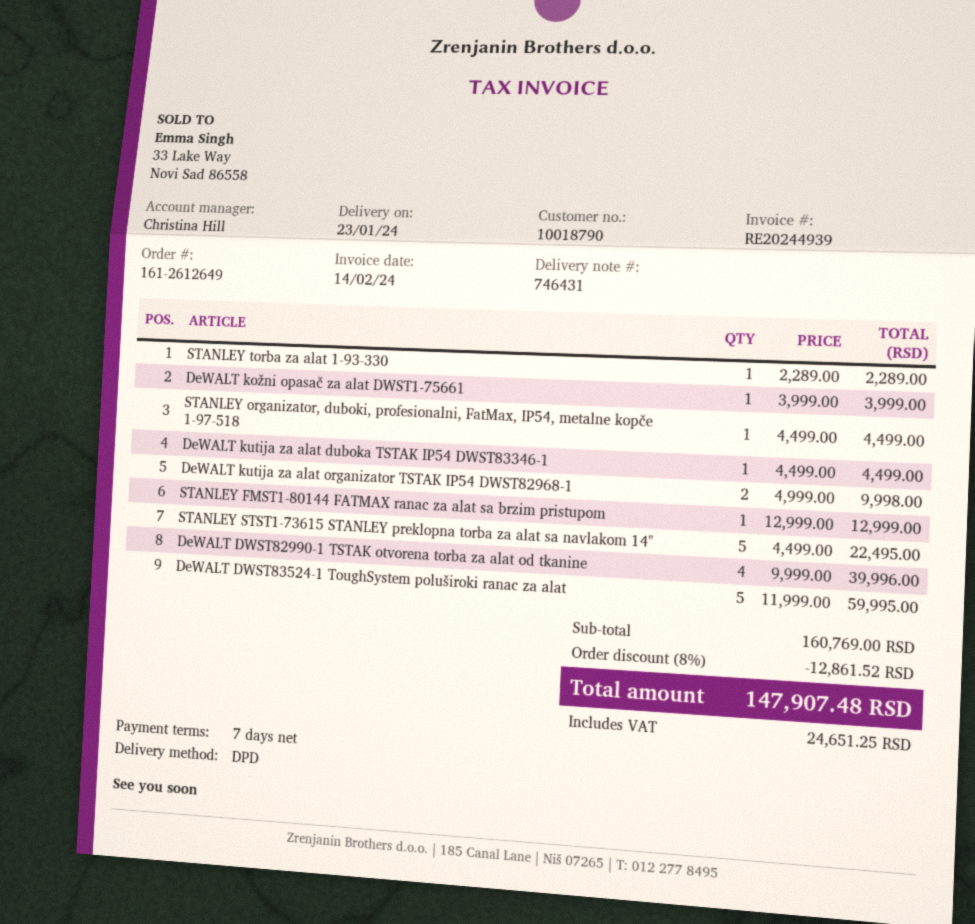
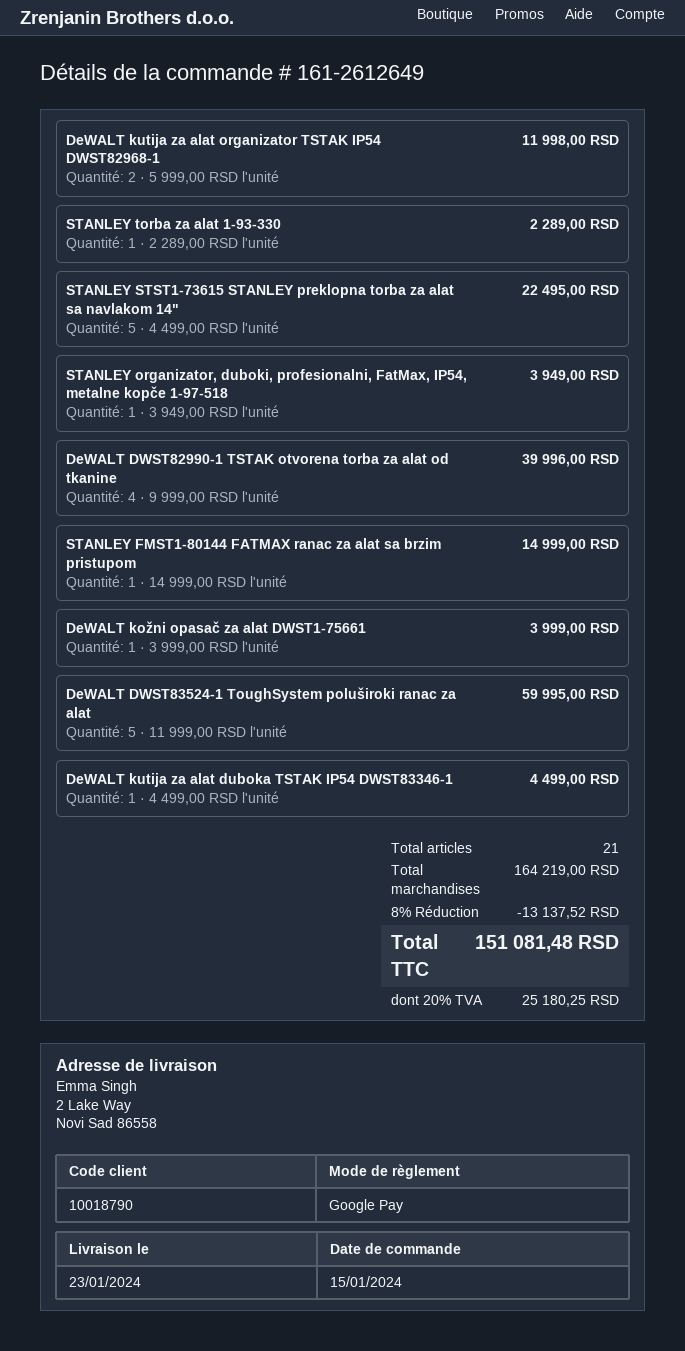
STANLEY organizator, duboki, profesionalni, FatMax, IP54, metalne kopče 1-97-518: 1 x 4499.00 = 4499.00 -> 1 x 3949.00 = 3949.00
DeWALT kutija za alat organizator TSTAK IP54 DWST82968-1: 2 x 4999.00 = 9998.00 -> 2 x 5999.00 = 11998.00
STANLEY FMST1-80144 FATMAX ranac za alat sa brzim pristupom: 1 x 12999.00 = 12999.00 -> 1 x 14999.00 = 14999.00
subtotal: 160769.00 -> 164219.00
discount: 8% = 12861.52 -> 8% = 13137.52
tax: 24651.25 -> 25180.25
total: 147907.48 -> 151081.48

